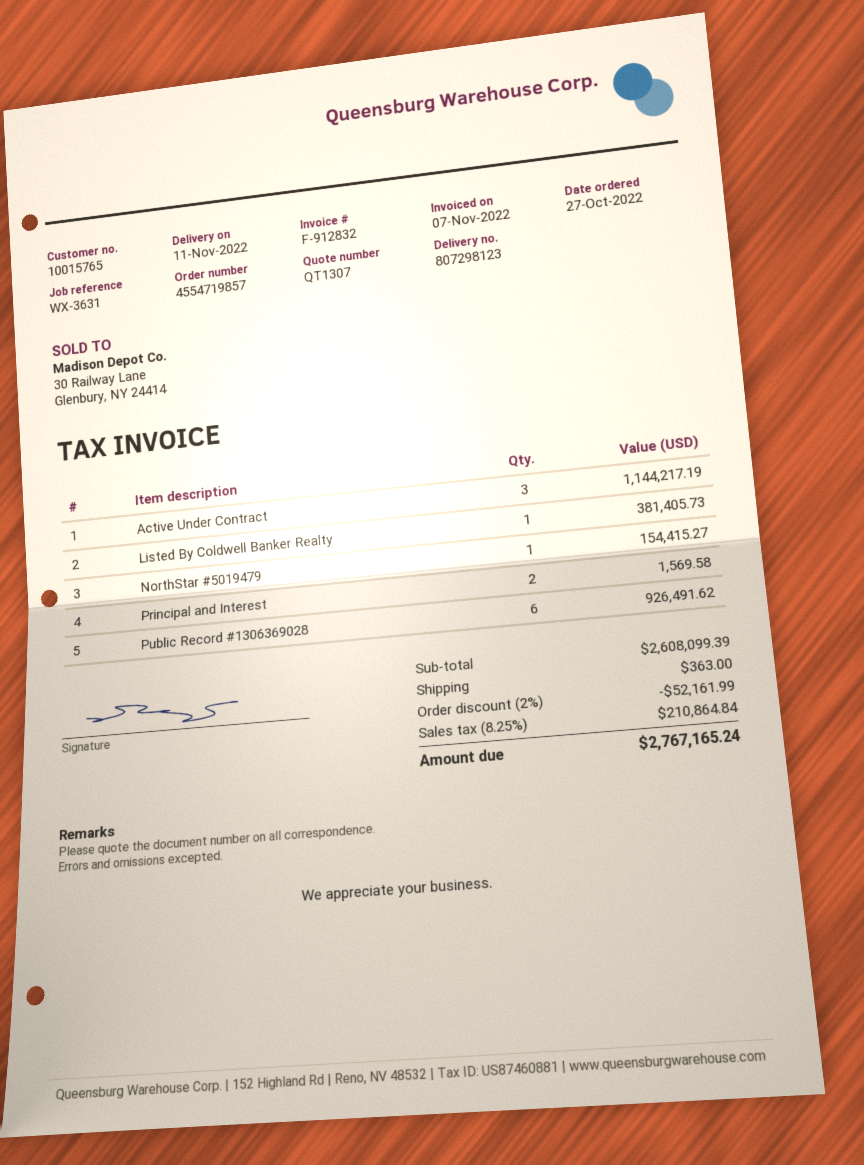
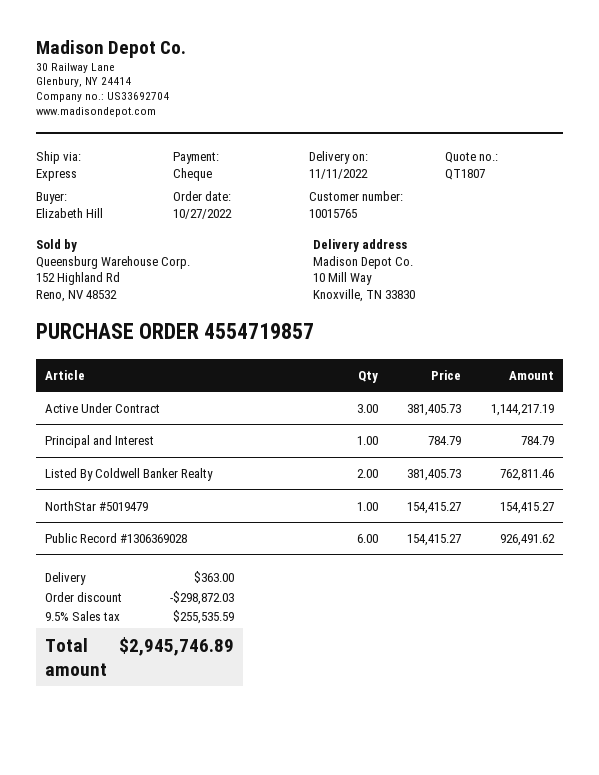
quote number: QT1307 -> QT1807
Listed By Coldwell Banker Realty: 1 for 381405.73 -> 2 for 762811.46
Principal and Interest: 2 for 1569.58 -> 1 for 784.79
discount: 52161.99 -> 298872.03
tax: 8.25% = 210864.84 -> 9.5% = 255535.59
total: 2767165.24 -> 2945746.89

